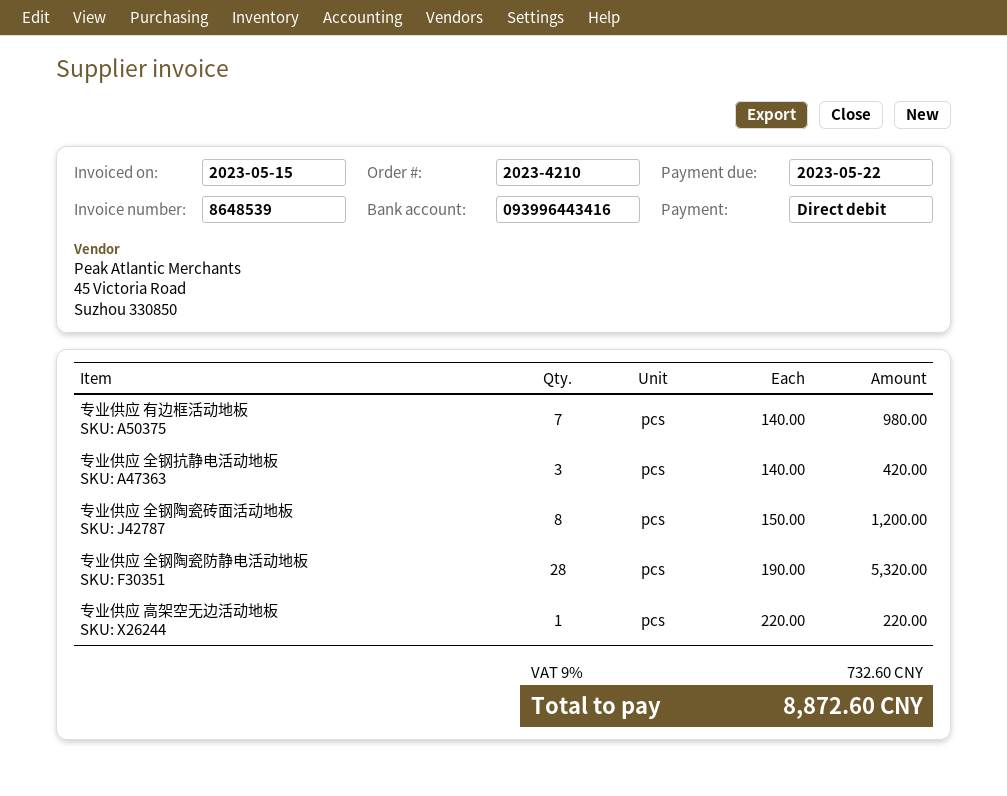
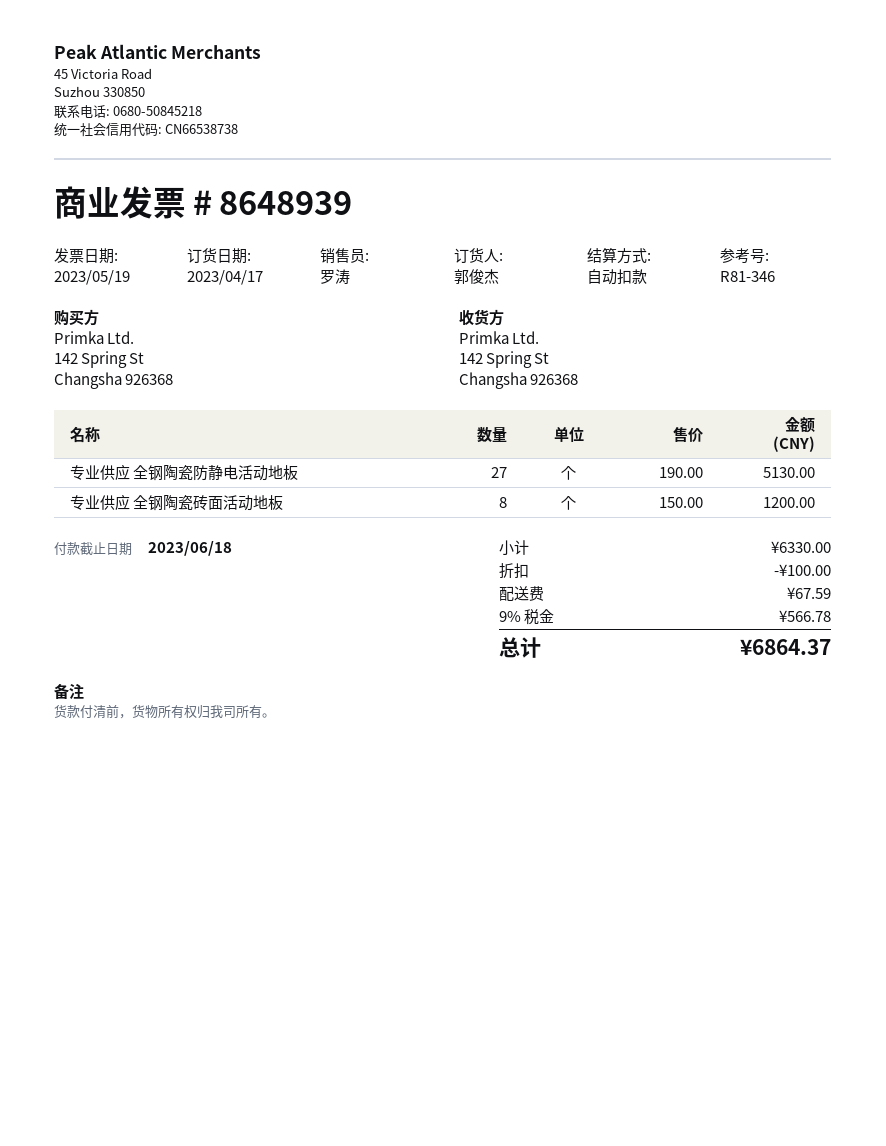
invoice number: 8648539 -> 8648939
invoice date: 2023-05-15 -> 2023-05-19
due date: 2023-05-22 -> 2023-06-18
专业供应 有边框活动地板: 7 x 140.00 = 980.00 -> none
专业供应 全钢抗静电活动地板: 3 x 140.00 = 420.00 -> none
专业供应 全钢陶瓷防静电活动地板: 28 x 190.00 = 5320.00 -> 27 x 190.00 = 5130.00
专业供应 高架空无边活动地板: 1 x 220.00 = 220.00 -> none
discount: none -> 100.00
shipping: none -> 67.59
tax: 9% = 732.60 -> 9% = 566.78
total: 8872.60 -> 6864.37

